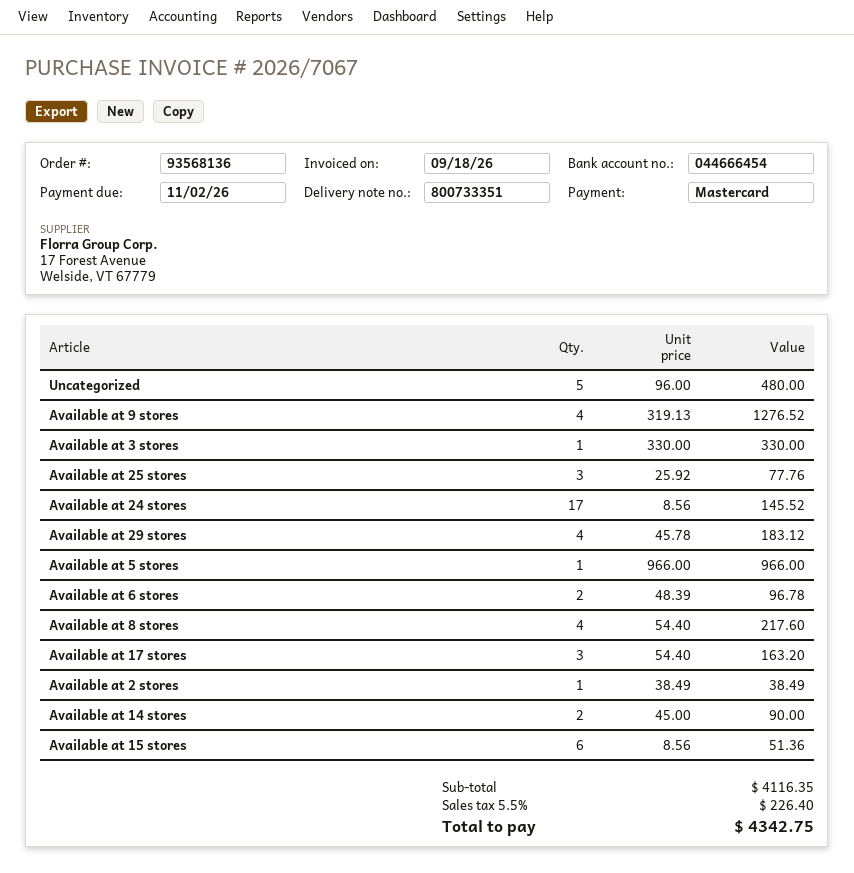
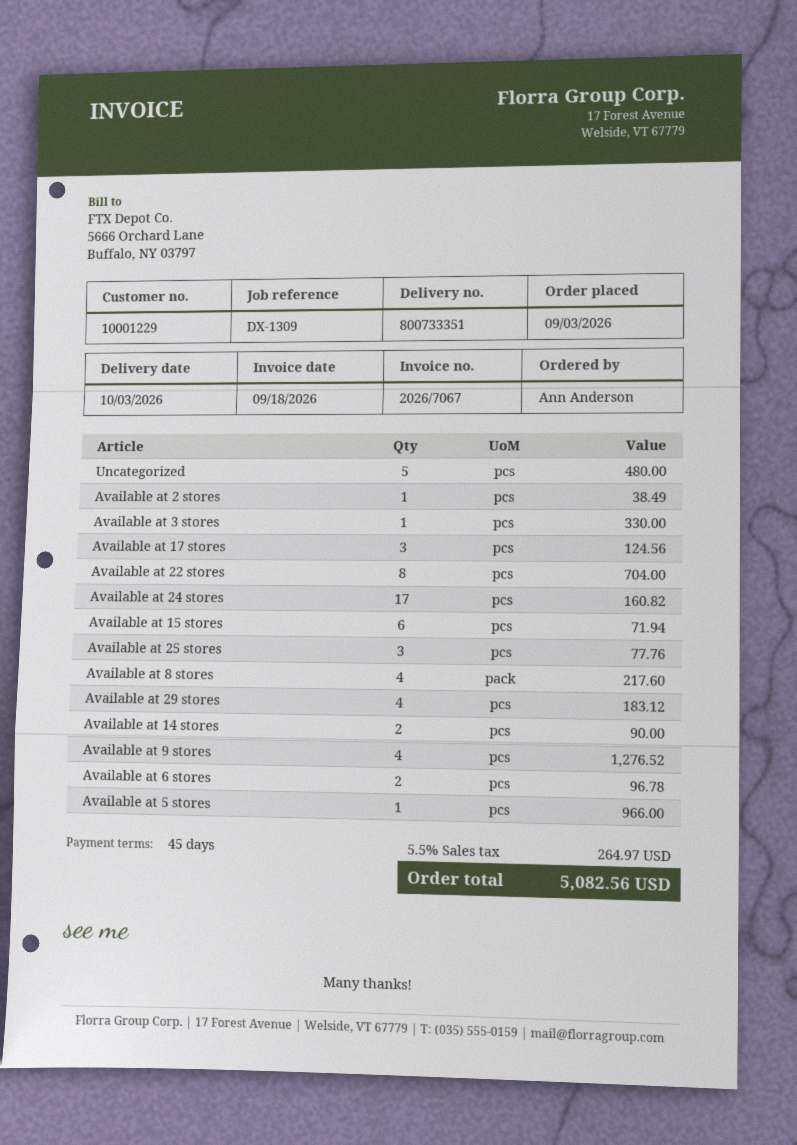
Available at 24 stores: 17 for 145.52 -> 17 for 160.82
Available at 17 stores: 3 for 163.20 -> 3 for 124.56
Available at 15 stores: 6 for 51.36 -> 6 for 71.94
Available at 22 stores: none -> 8 for 704.00
tax: 5.5% = 226.40 -> 5.5% = 264.97
total: 4342.75 -> 5082.56

